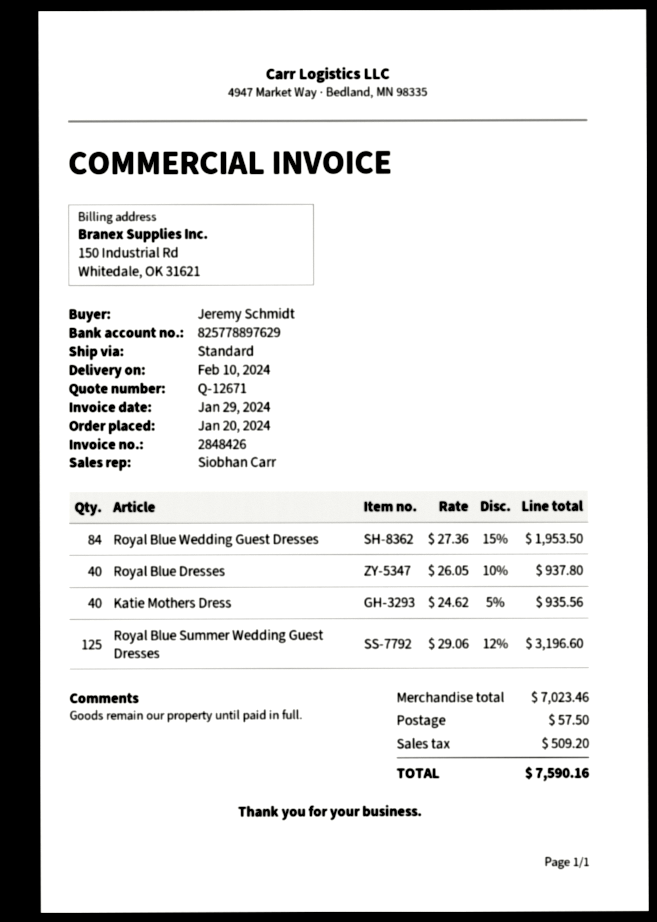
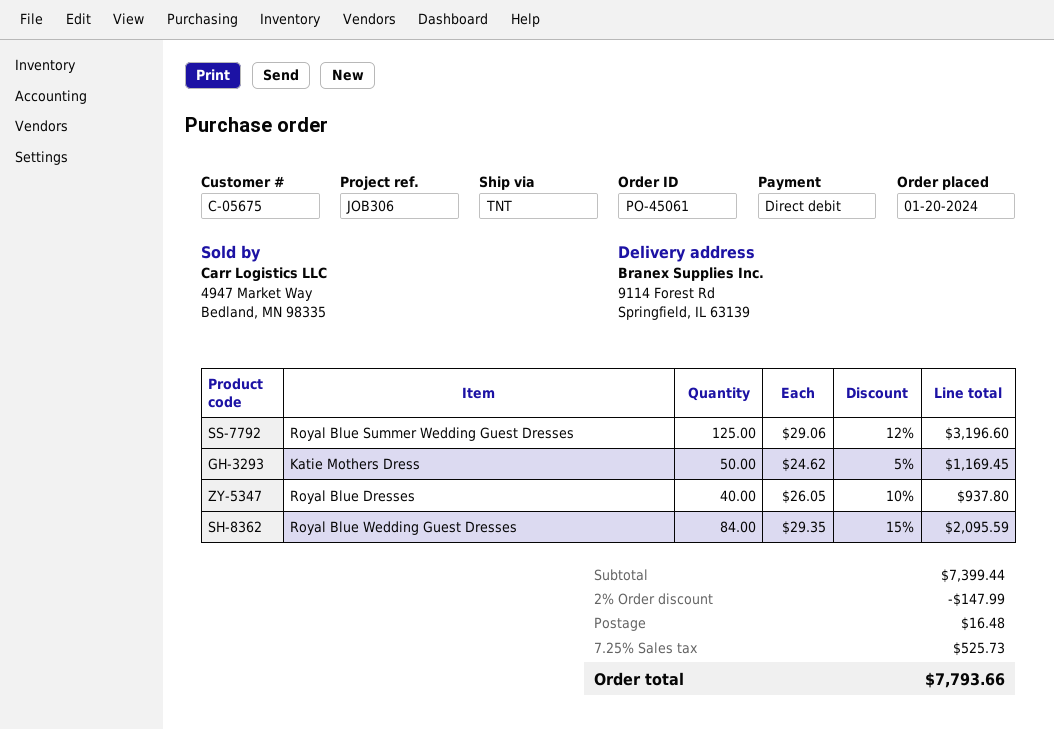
shipping method: standard -> TNT
Royal Blue Wedding Guest Dresses: 84 x 27.36 - 15% = 1953.50 -> 84 x 29.35 - 15% = 2095.59
Katie Mothers Dress: 40 x 24.62 - 5% = 935.56 -> 50 x 24.62 - 5% = 1169.45
subtotal: 7023.46 -> 7399.44
discount: none -> 2% = 147.99
shipping: 57.50 -> 16.48
tax: 509.20 -> 525.73
total: 7590.16 -> 7793.66

